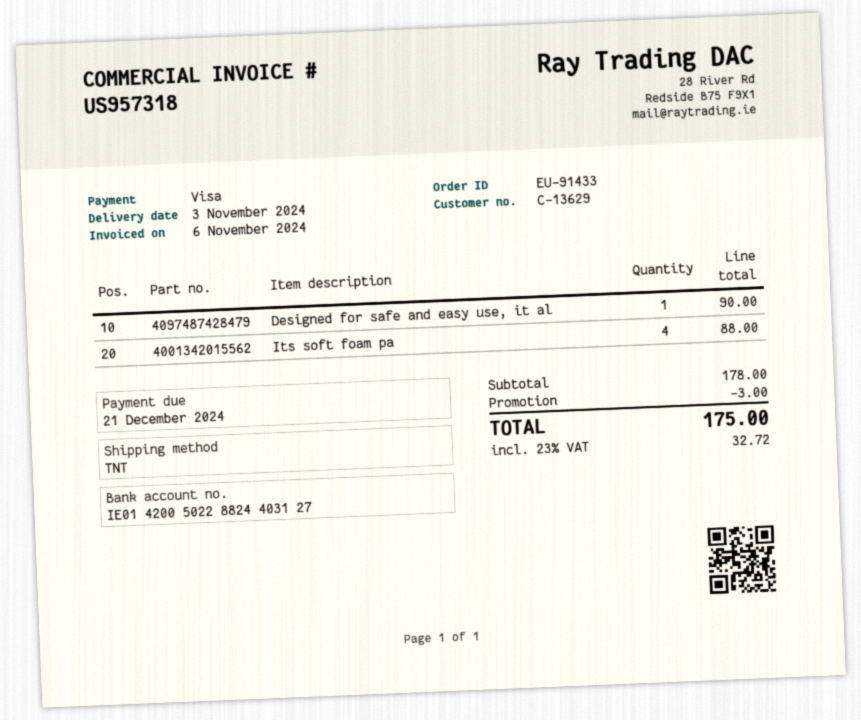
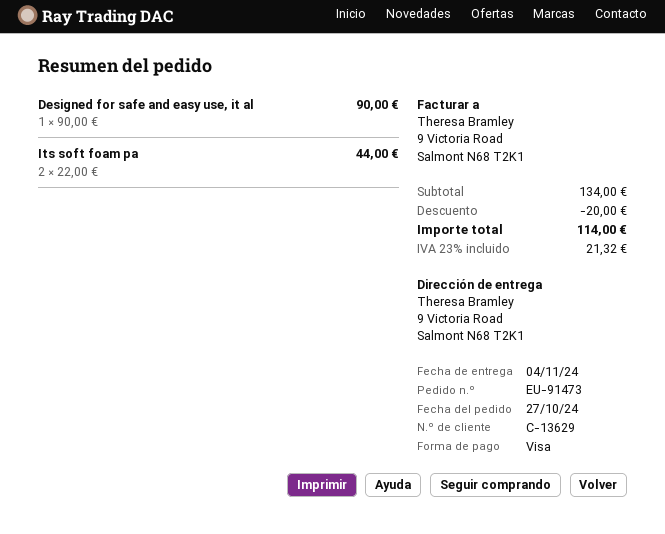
order number: EU-91433 -> EU-91473
delivery date: 2024-11-03 -> 2024-11-04
Its soft foam pa: 4 for 88.00 -> 2 for 44.00
subtotal: 178.00 -> 134.00
discount: 3.00 -> 20.00
tax: 23% = 32.72 -> 23% = 21.32
total: 175.00 -> 114.00

